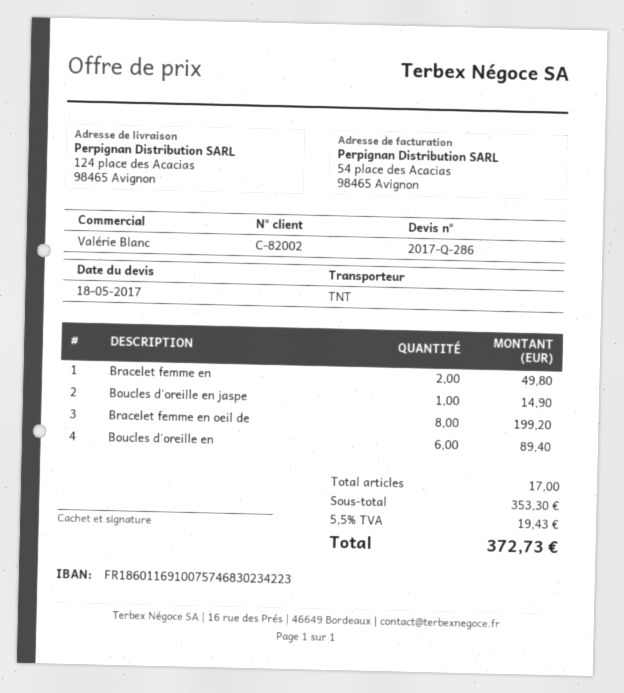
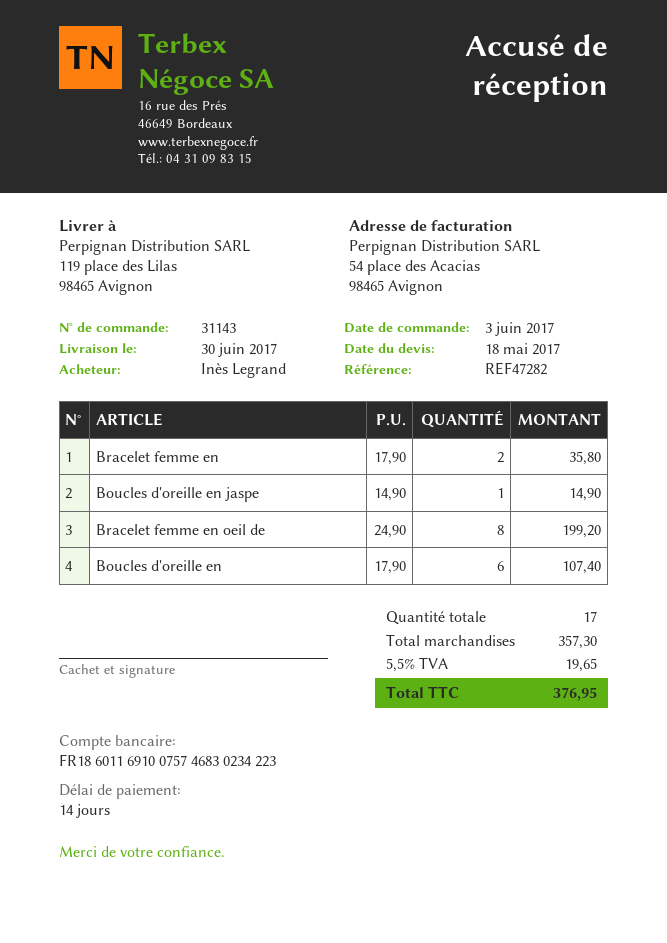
ship to: 124 place des Acacias, 98465 Avignon -> 119 place des Lilas, 98465 Avignon
Bracelet femme en: 2 for 49.80 -> 2 for 35.80
Boucles d'oreille en: 6 for 89.40 -> 6 for 107.40
subtotal: 353.30 -> 357.30
tax: 5.5% = 19.43 -> 5.5% = 19.65
total: 372.73 -> 376.95

